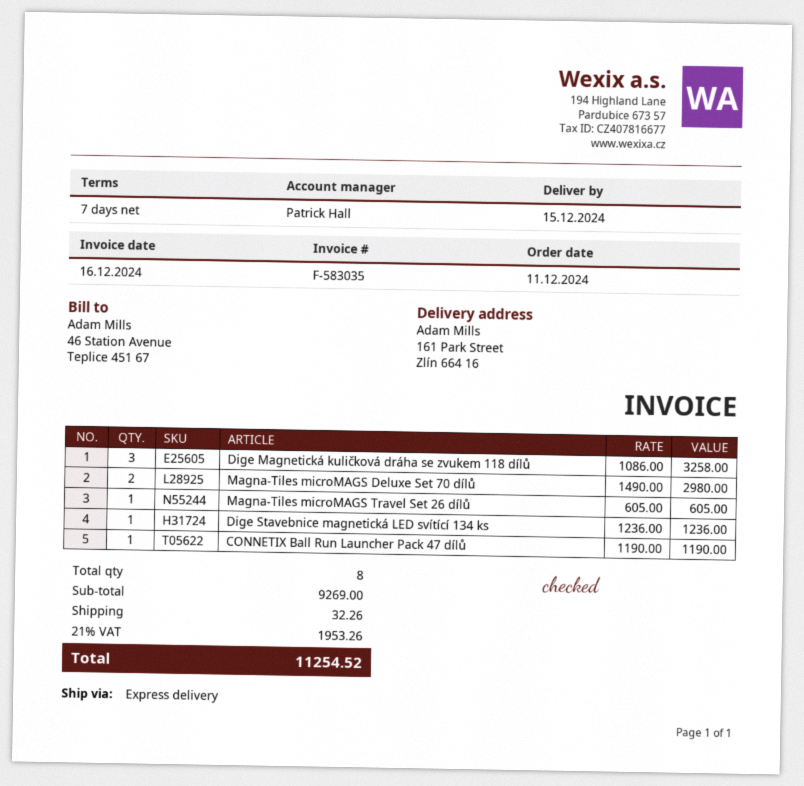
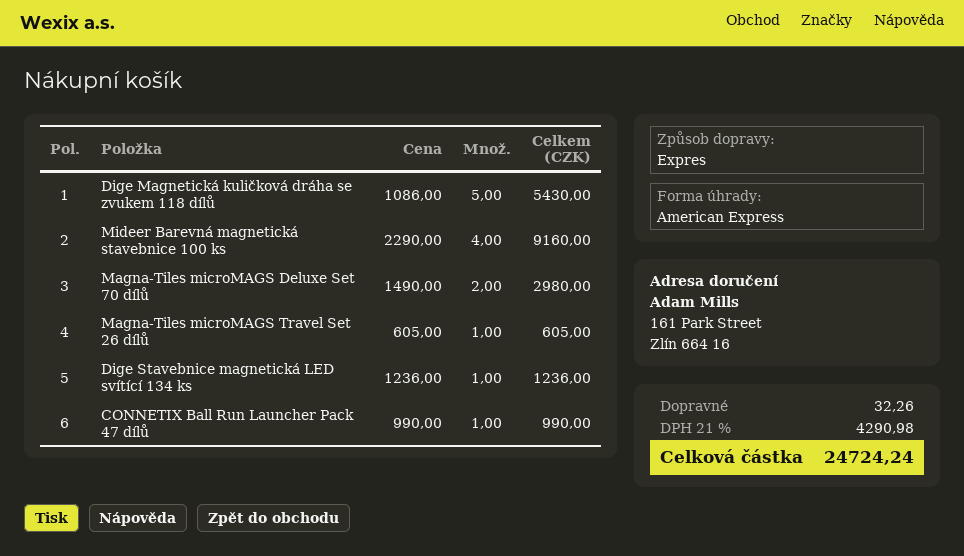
Dige Magnetická kuličková dráha se zvukem 118 dílů: 3 x 1086.00 = 3258.00 -> 5 x 1086.00 = 5430.00
CONNETIX Ball Run Launcher Pack 47 dílů: 1 x 1190.00 = 1190.00 -> 1 x 990.00 = 990.00
Mideer Barevná magnetická stavebnice 100 ks: none -> 4 x 2290.00 = 9160.00
tax: 21% = 1953.26 -> 21% = 4290.98
total: 11254.52 -> 24724.24

